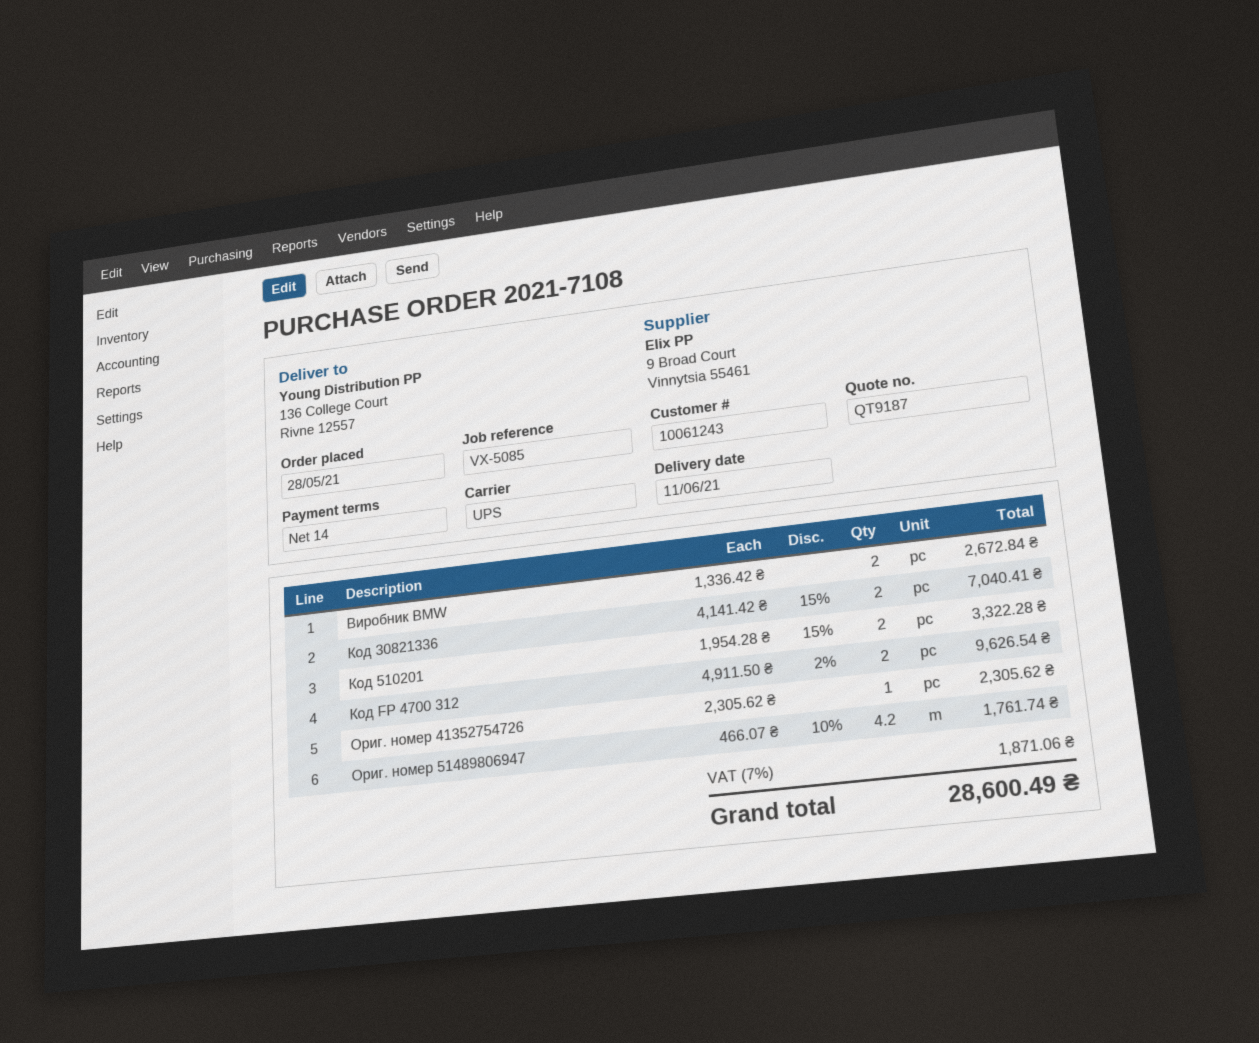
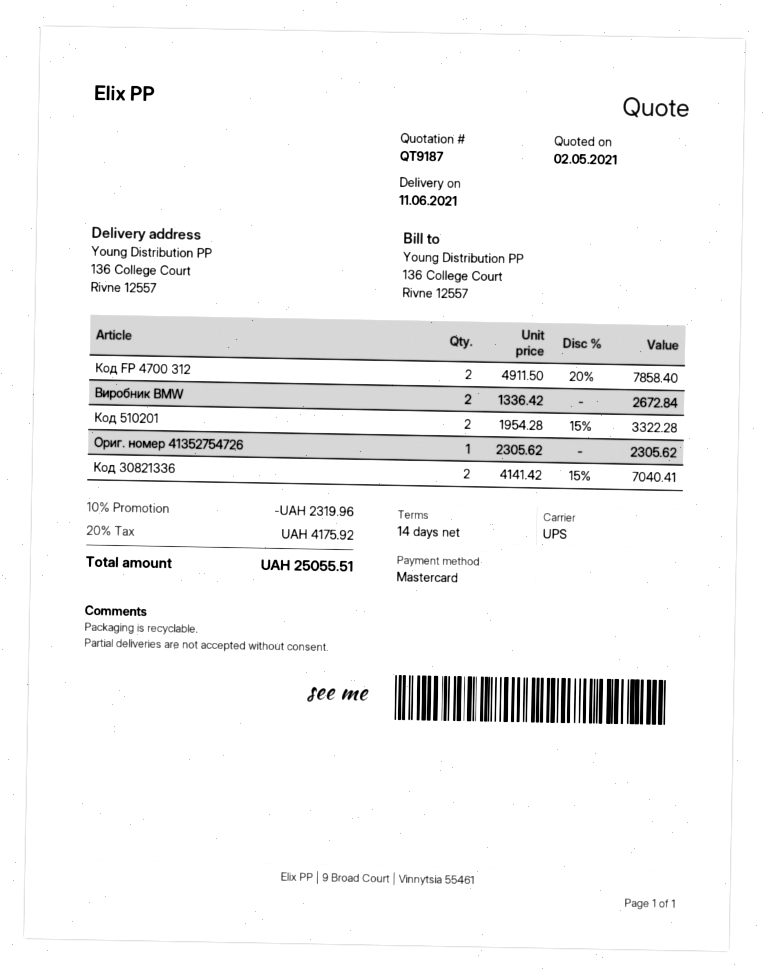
Код FP 4700 312: 2 x 4911.50 - 2% = 9626.54 -> 2 x 4911.50 - 20% = 7858.40
Ориг. номер 51489806947: 4.2 x 466.07 - 10% = 1761.74 -> none
discount: none -> 10% = 2319.96
tax: 7% = 1871.06 -> 20% = 4175.92
total: 28600.49 -> 25055.51

